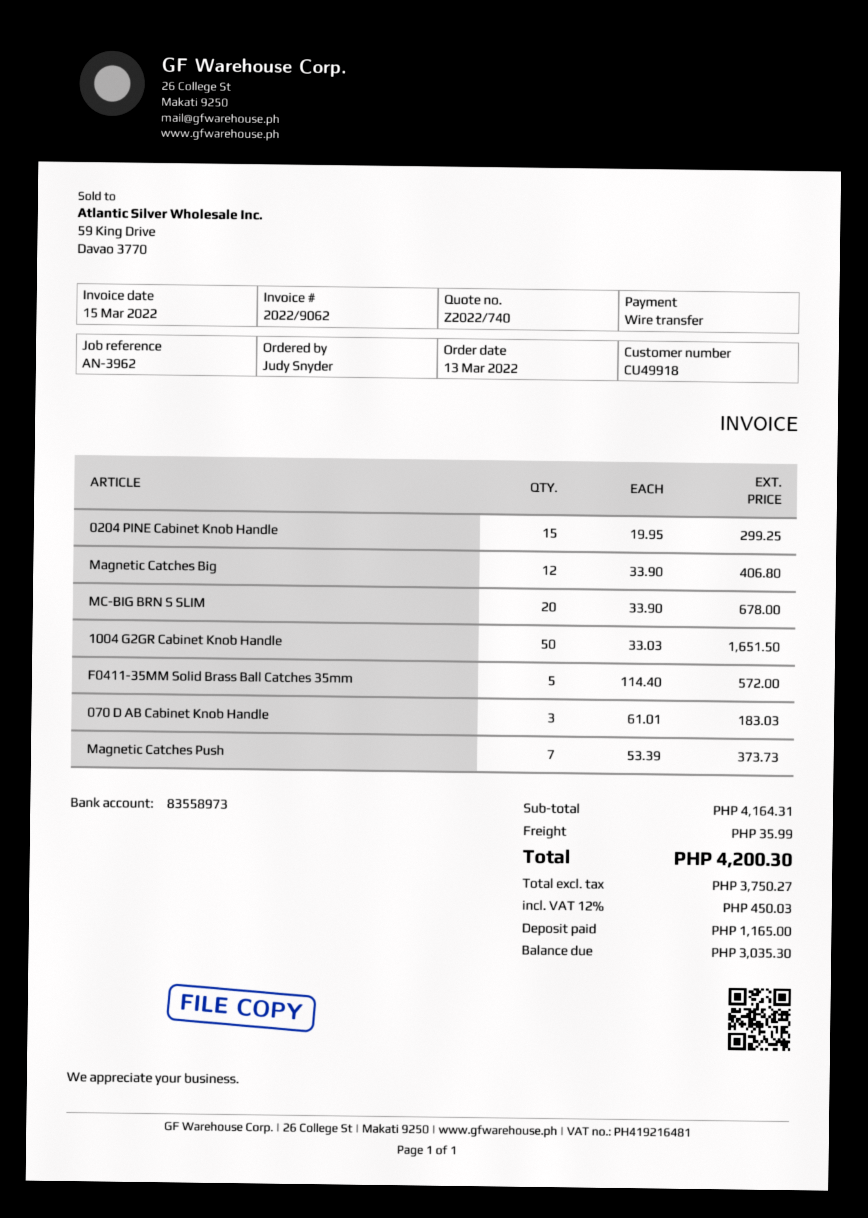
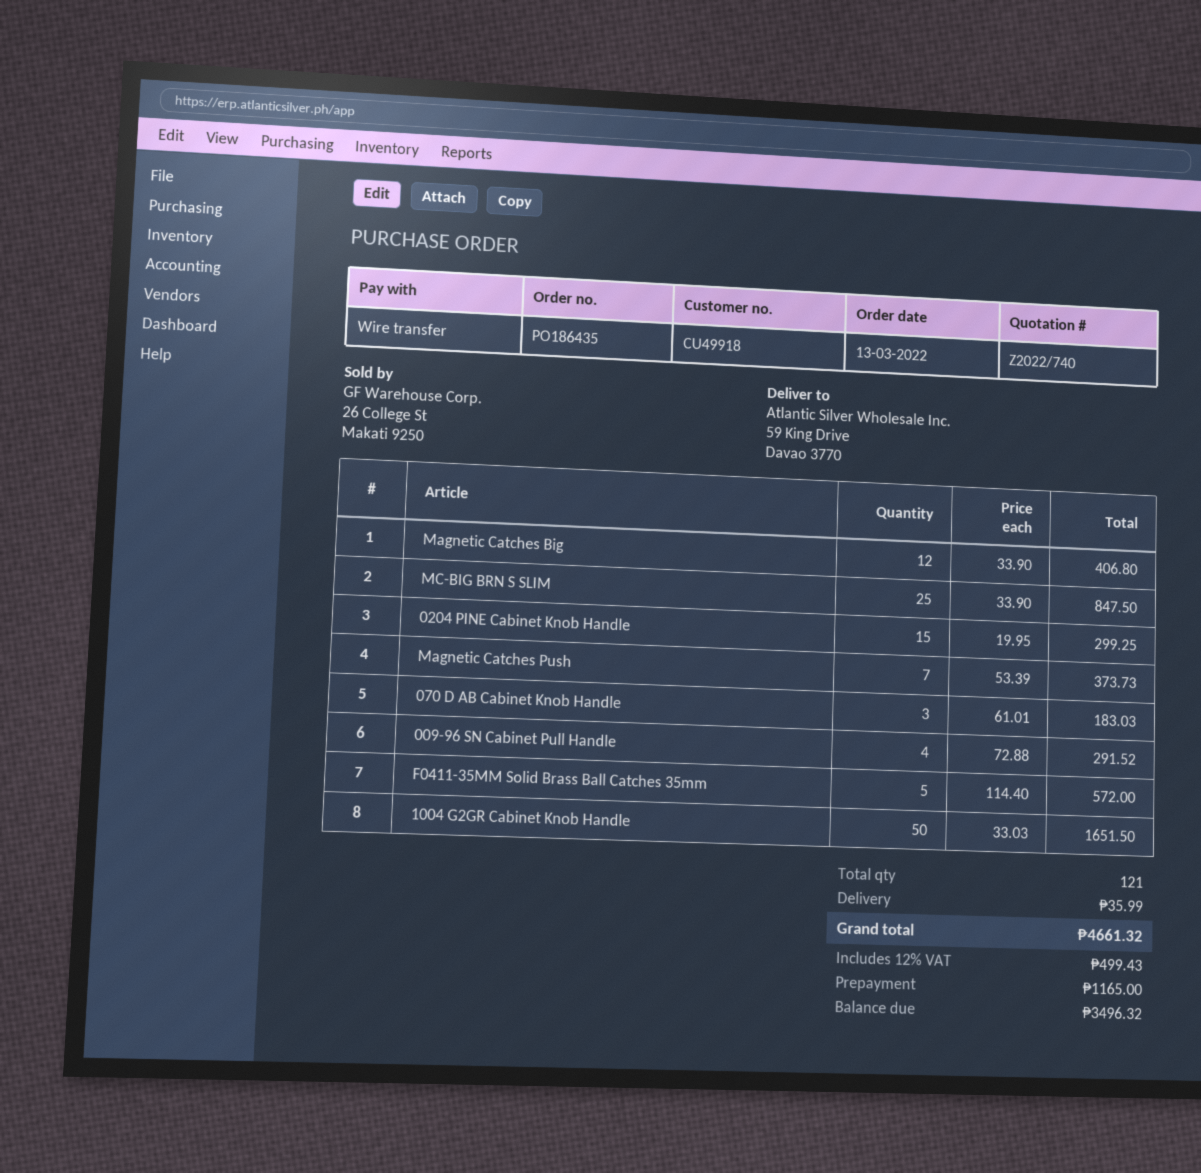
MC-BIG BRN S SLIM: 20 x 33.90 = 678.00 -> 25 x 33.90 = 847.50
009-96 SN Cabinet Pull Handle: none -> 4 x 72.88 = 291.52
tax: 12% = 450.03 -> 12% = 499.43
total: 4200.30 -> 4661.32
balance: 3035.30 -> 3496.32

